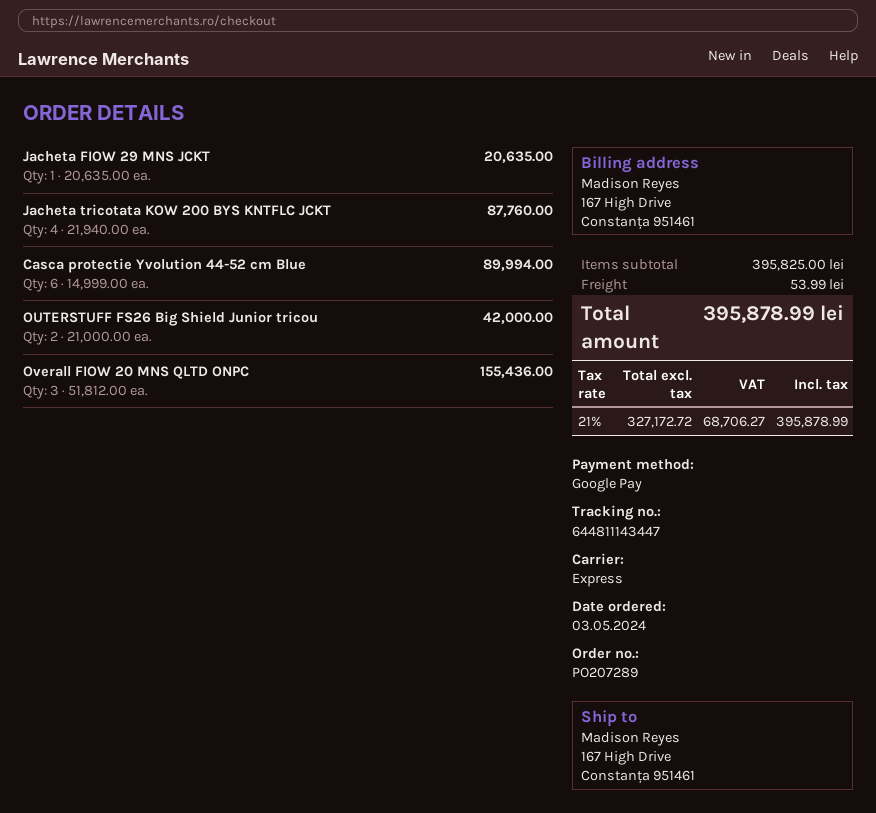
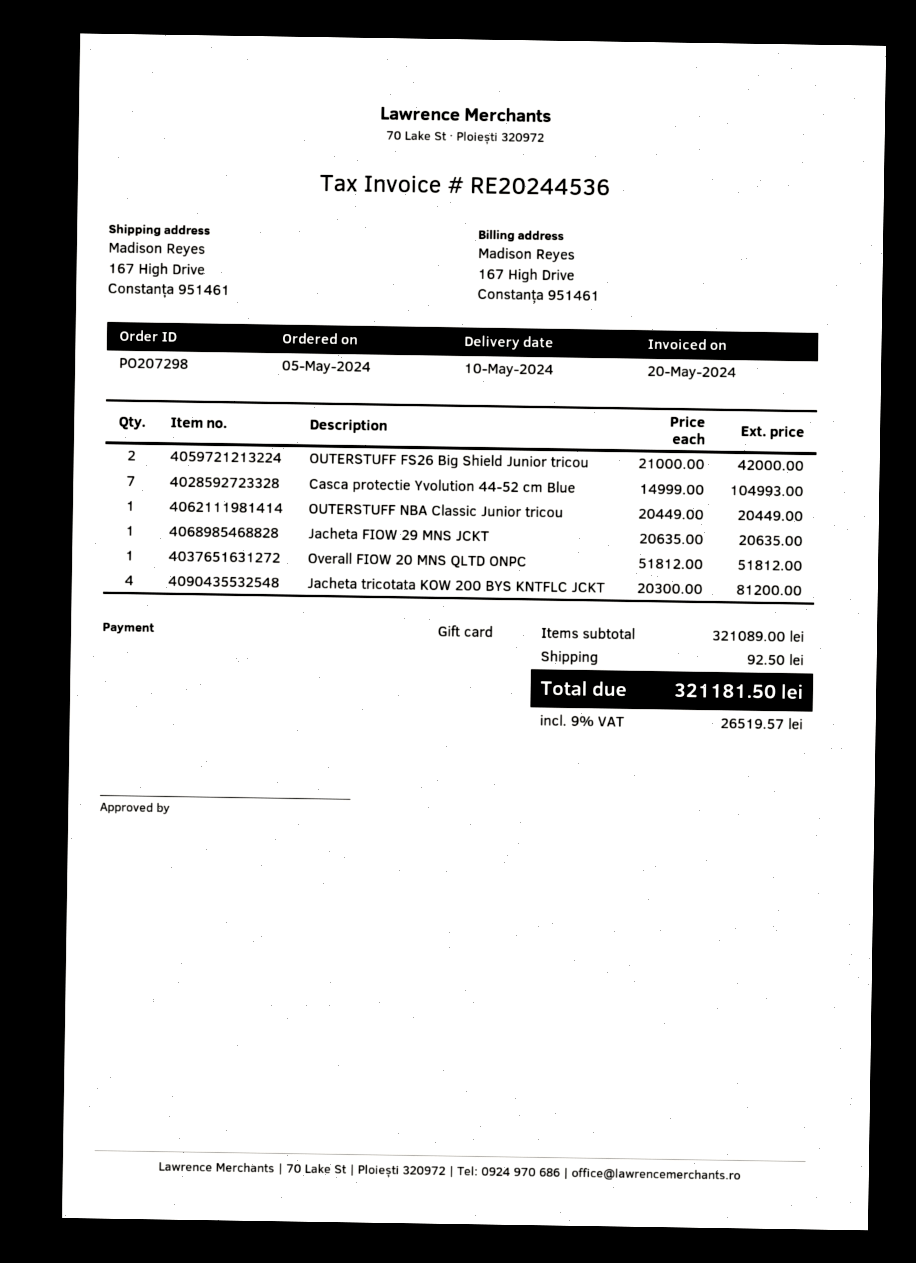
order number: PO207289 -> PO207298
order date: 2024-05-03 -> 2024-05-05
payment method: Google Pay -> gift card
Jacheta tricotata KOW 200 BYS KNTFLC JCKT: 4 x 21940.00 = 87760.00 -> 4 x 20300.00 = 81200.00
Casca protectie Yvolution 44-52 cm Blue: 6 x 14999.00 = 89994.00 -> 7 x 14999.00 = 104993.00
Overall FIOW 20 MNS QLTD ONPC: 3 x 51812.00 = 155436.00 -> 1 x 51812.00 = 51812.00
OUTERSTUFF NBA Classic Junior tricou: none -> 1 x 20449.00 = 20449.00
subtotal: 395825.00 -> 321089.00
shipping: 53.99 -> 92.50
tax: 21% = 68706.27 -> 9% = 26519.57
total: 395878.99 -> 321181.50

